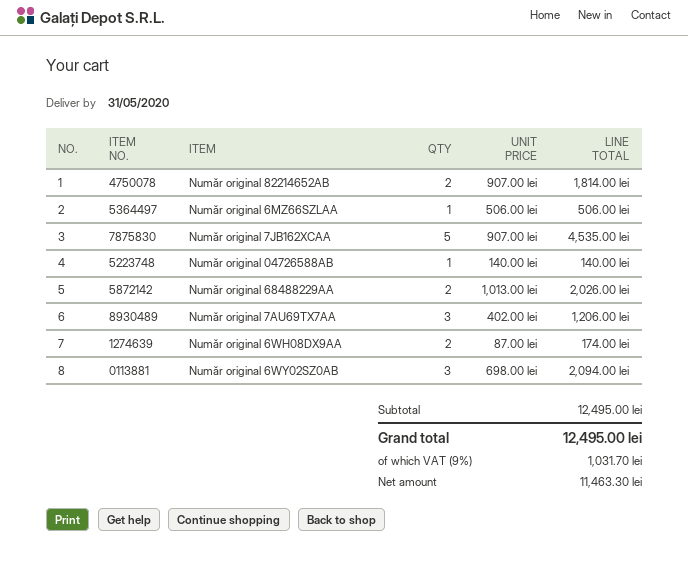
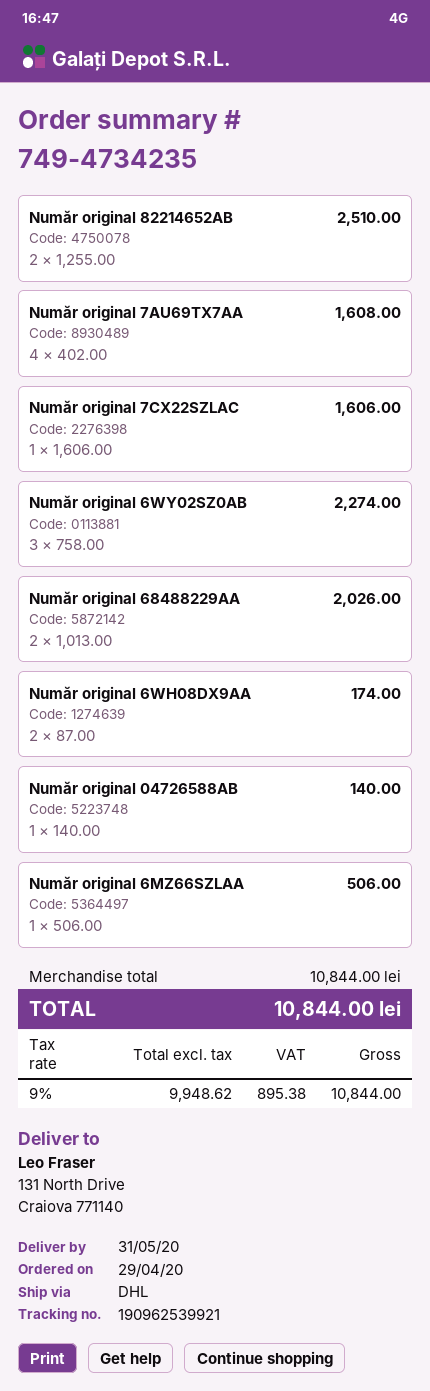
Număr original 82214652AB: 2 x 907.00 = 1814.00 -> 2 x 1255.00 = 2510.00
Număr original 7JB162XCAA: 5 x 907.00 = 4535.00 -> none
Număr original 7AU69TX7AA: 3 x 402.00 = 1206.00 -> 4 x 402.00 = 1608.00
Număr original 6WY02SZ0AB: 3 x 698.00 = 2094.00 -> 3 x 758.00 = 2274.00
Număr original 7CX22SZLAC: none -> 1 x 1606.00 = 1606.00
subtotal: 12495.00 -> 10844.00
net: 11463.30 -> 9948.62
tax: 9% = 1031.70 -> 9% = 895.38
total: 12495.00 -> 10844.00

